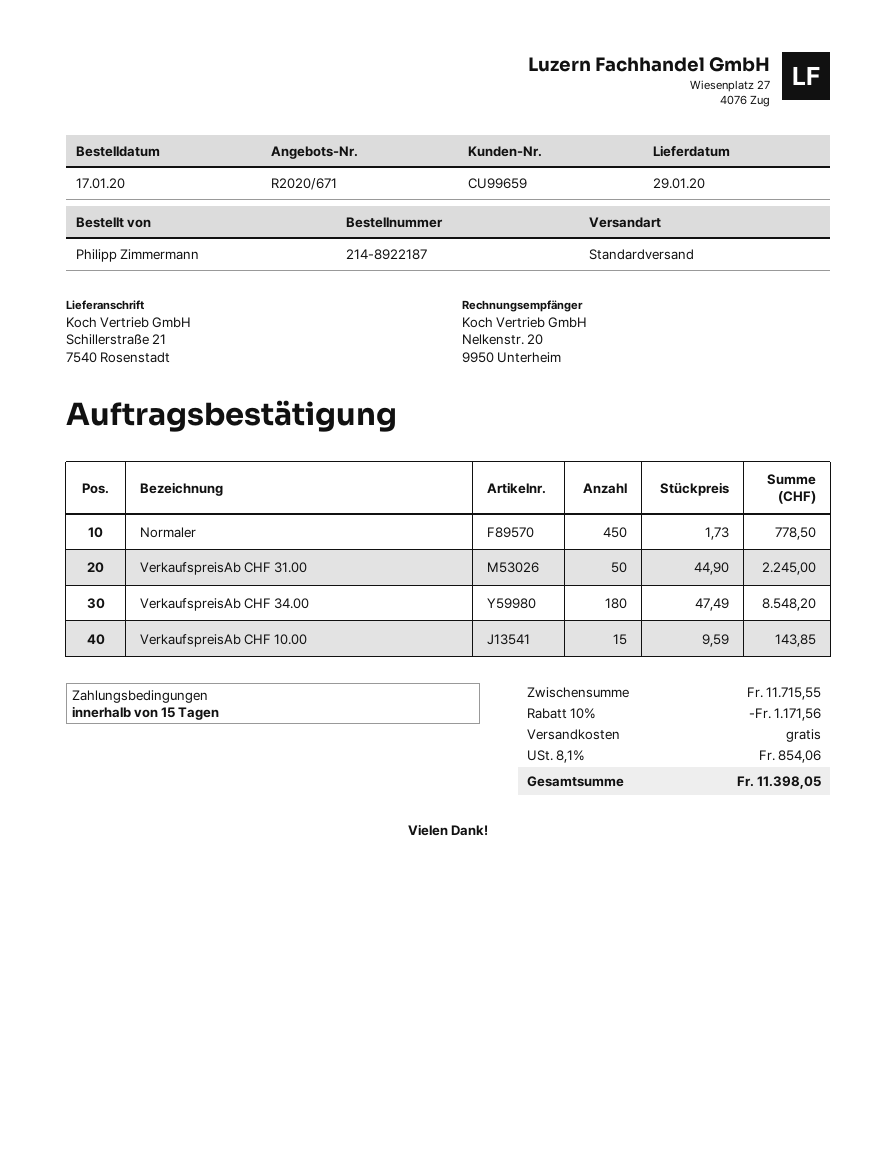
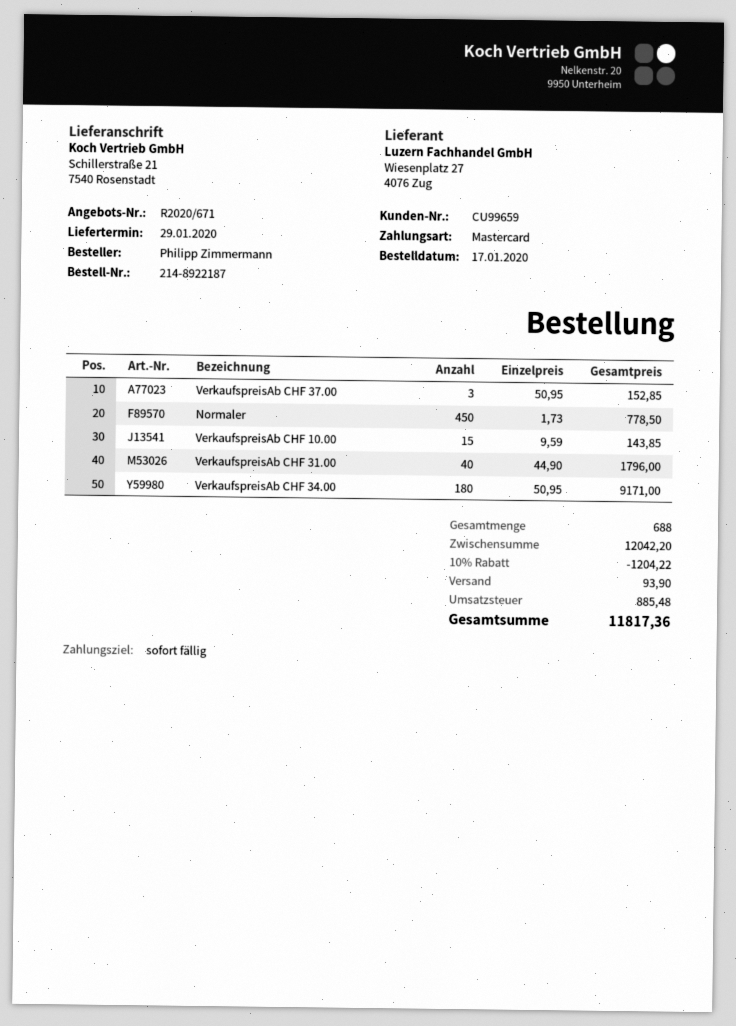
payment terms: 15 days -> on receipt
VerkaufspreisAb CHF 31.00: 50 x 44.90 = 2245.00 -> 40 x 44.90 = 1796.00
VerkaufspreisAb CHF 34.00: 180 x 47.49 = 8548.20 -> 180 x 50.95 = 9171.00
VerkaufspreisAb CHF 37.00: none -> 3 x 50.95 = 152.85
subtotal: 11715.55 -> 12042.20
discount: 10% = 1171.56 -> 10% = 1204.22
shipping: 0.00 -> 93.90
tax: 854.06 -> 885.48
total: 11398.05 -> 11817.36

